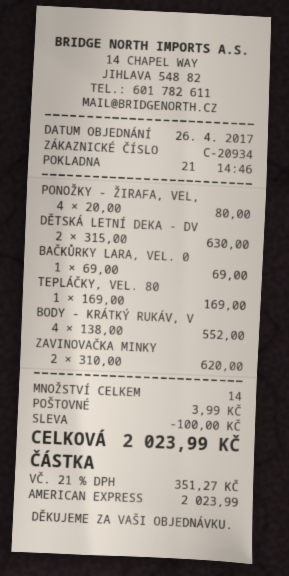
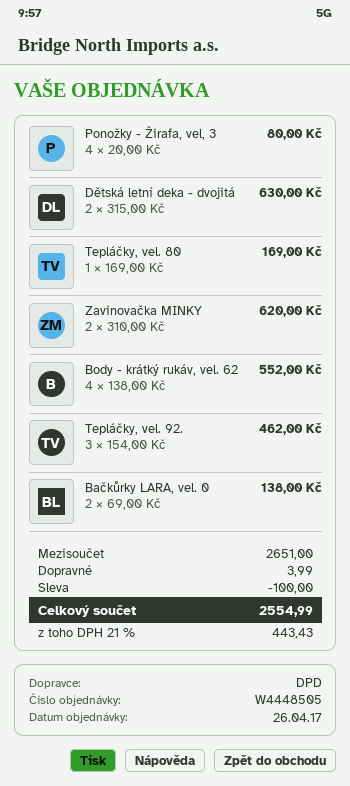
BAČKŮRKY LARA, VEL. 0: 1 x 69.00 = 69.00 -> 2 x 69.00 = 138.00
Tepláčky, vel. 92.: none -> 3 x 154.00 = 462.00
tax: 21% = 351.27 -> 21% = 443.43
total: 2023.99 -> 2554.99

